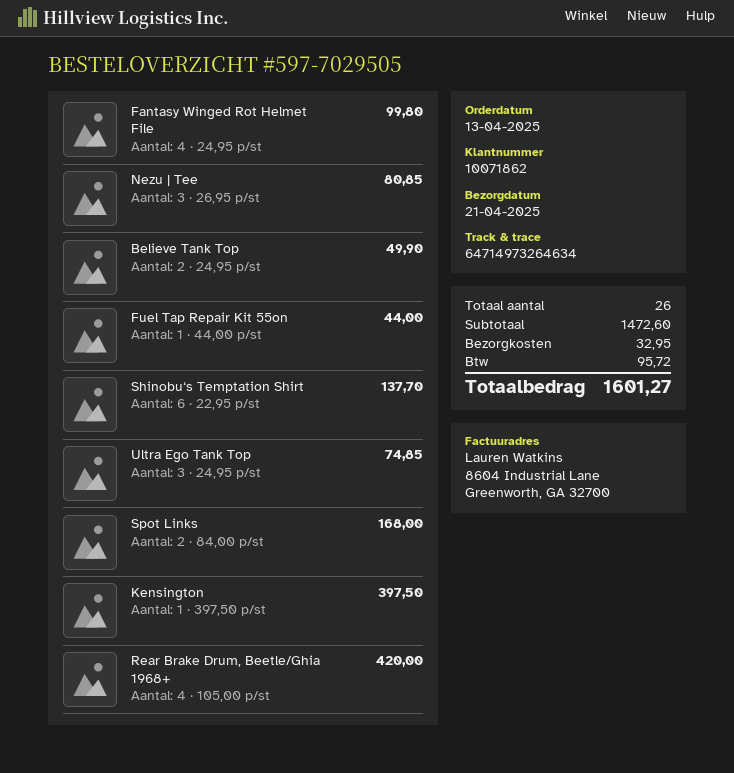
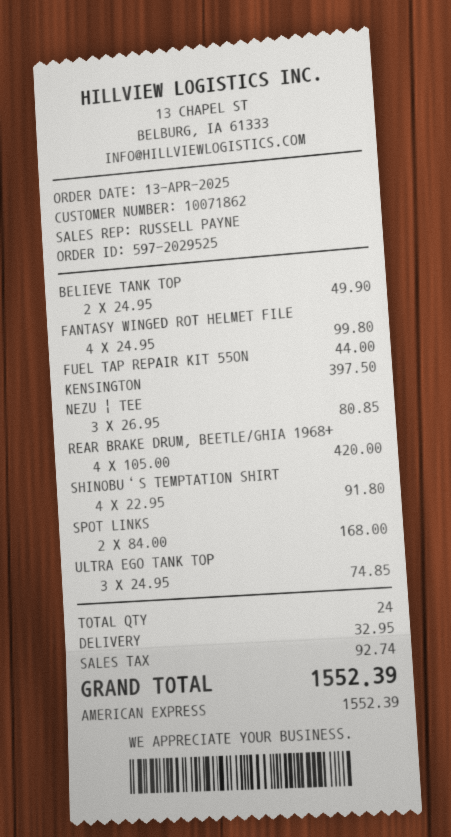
order number: 597-7029505 -> 597-2029525
Shinobu‘s Temptation Shirt: 6 x 22.95 = 137.70 -> 4 x 22.95 = 91.80
total quantity: 26 -> 24
tax: 95.72 -> 92.74
total: 1601.27 -> 1552.39

